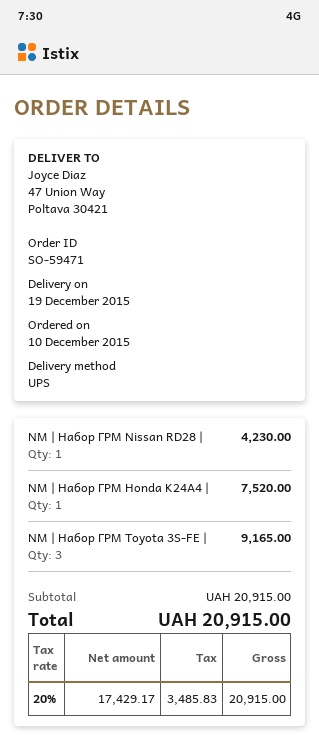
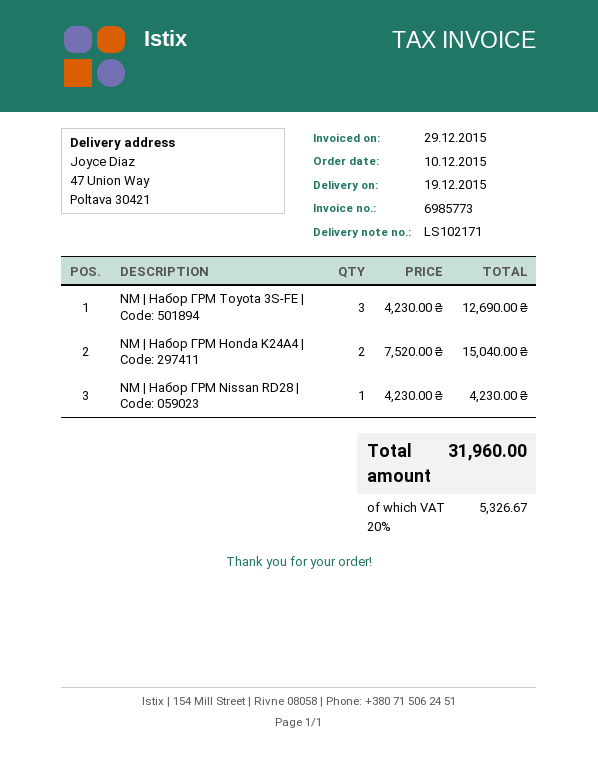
NM | Набор ГРМ Honda K24A4 |: 1 for 7520.00 -> 2 for 15040.00
NM | Набор ГРМ Toyota 3S-FE |: 3 for 9165.00 -> 3 for 12690.00
tax: 20% = 3485.83 -> 20% = 5326.67
total: 20915.00 -> 31960.00

